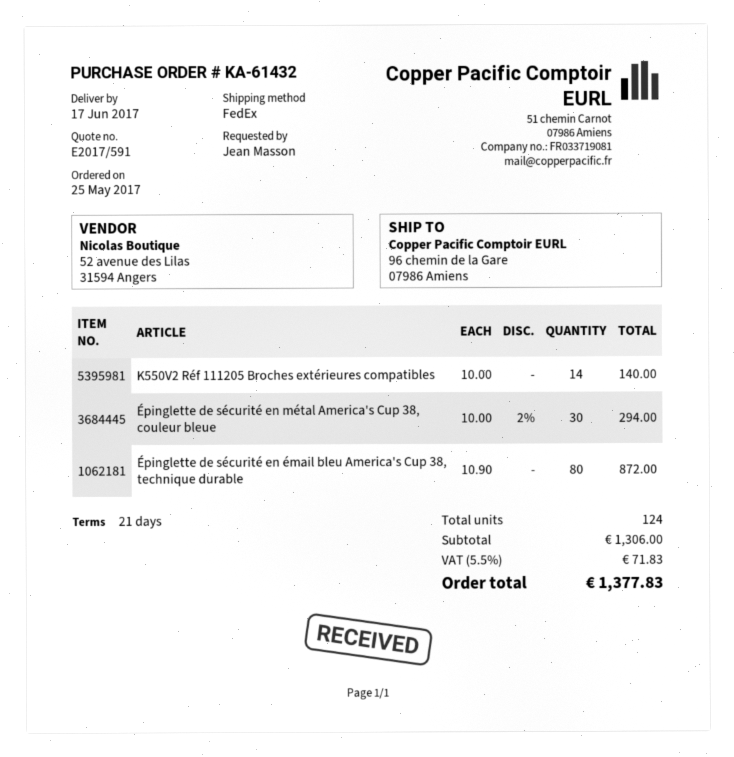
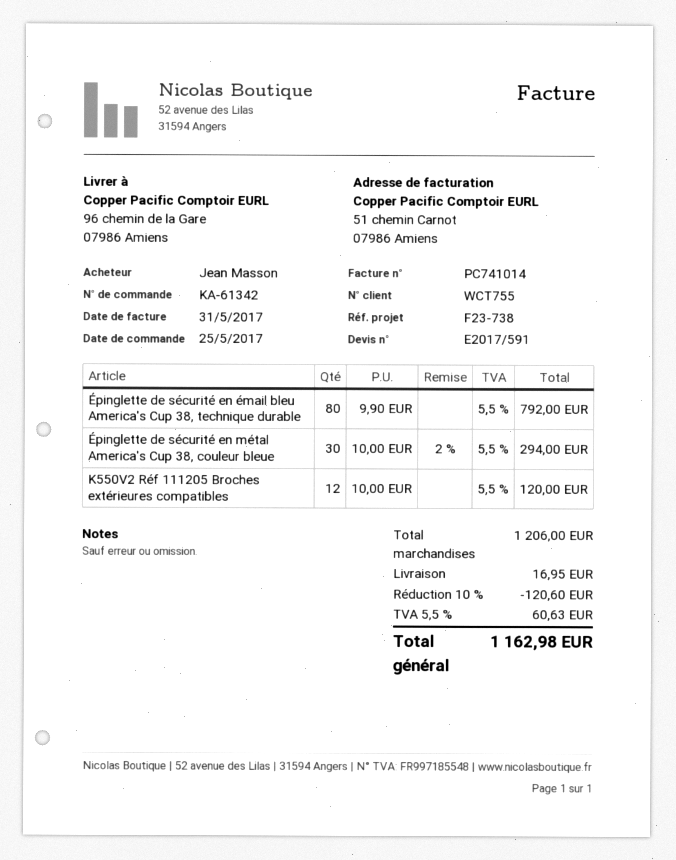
order number: KA-61432 -> KA-61342
K550V2 Réf 111205 Broches extérieures compatibles: 14 x 10.00 = 140.00 -> 12 x 10.00 = 120.00
Épinglette de sécurité en émail bleu America's Cup 38, technique durable: 80 x 10.90 = 872.00 -> 80 x 9.90 = 792.00
subtotal: 1306.00 -> 1206.00
discount: none -> 10% = 120.60
shipping: none -> 16.95
tax: 5.5% = 71.83 -> 5.5% = 60.63
total: 1377.83 -> 1162.98

